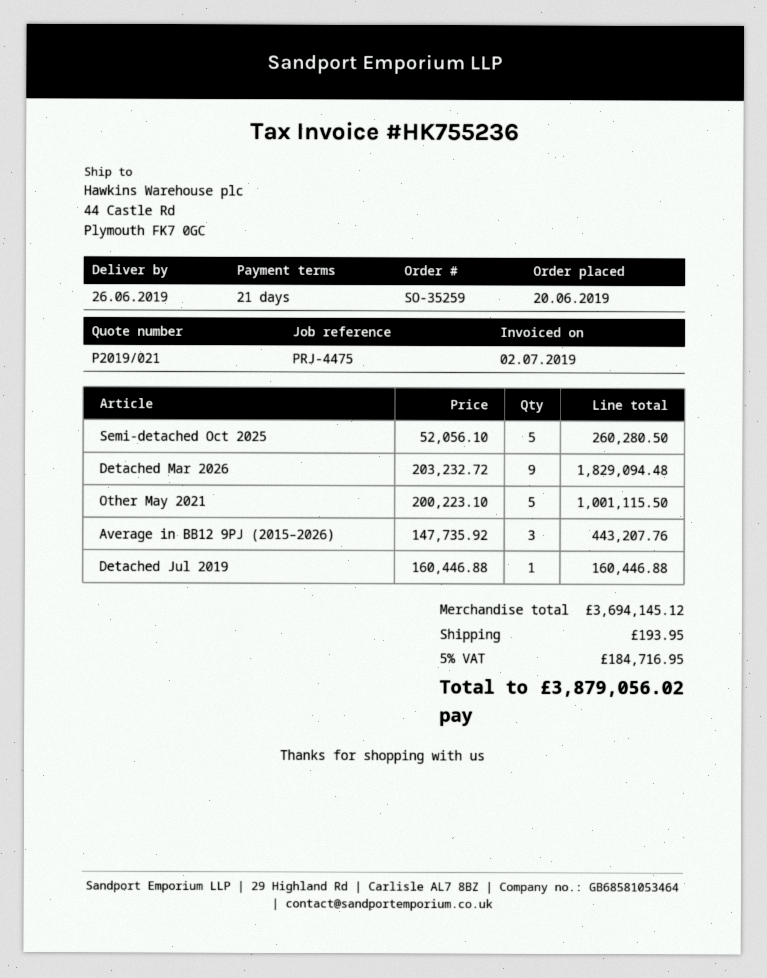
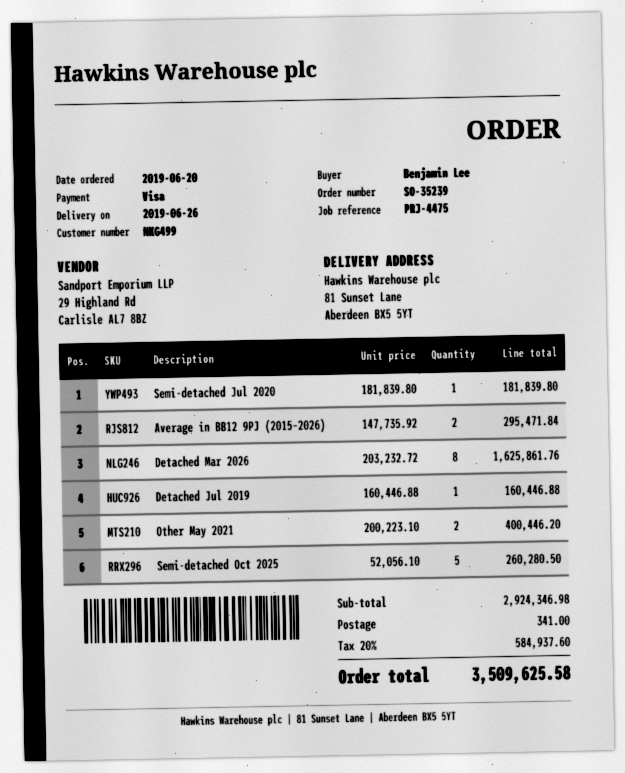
order number: SO-35259 -> SO-35239
ship to: 44 Castle Rd, Plymouth FK7 0GC -> 81 Sunset Lane, Aberdeen BX5 5YT
Detached Mar 2026: 9 x 203232.72 = 1829094.48 -> 8 x 203232.72 = 1625861.76
Other May 2021: 5 x 200223.10 = 1001115.50 -> 2 x 200223.10 = 400446.20
Average in BB12 9PJ (2015–2026): 3 x 147735.92 = 443207.76 -> 2 x 147735.92 = 295471.84
Semi-detached Jul 2020: none -> 1 x 181839.80 = 181839.80
subtotal: 3694145.12 -> 2924346.98
shipping: 193.95 -> 341.00
tax: 5% = 184716.95 -> 20% = 584937.60
total: 3879056.02 -> 3509625.58

